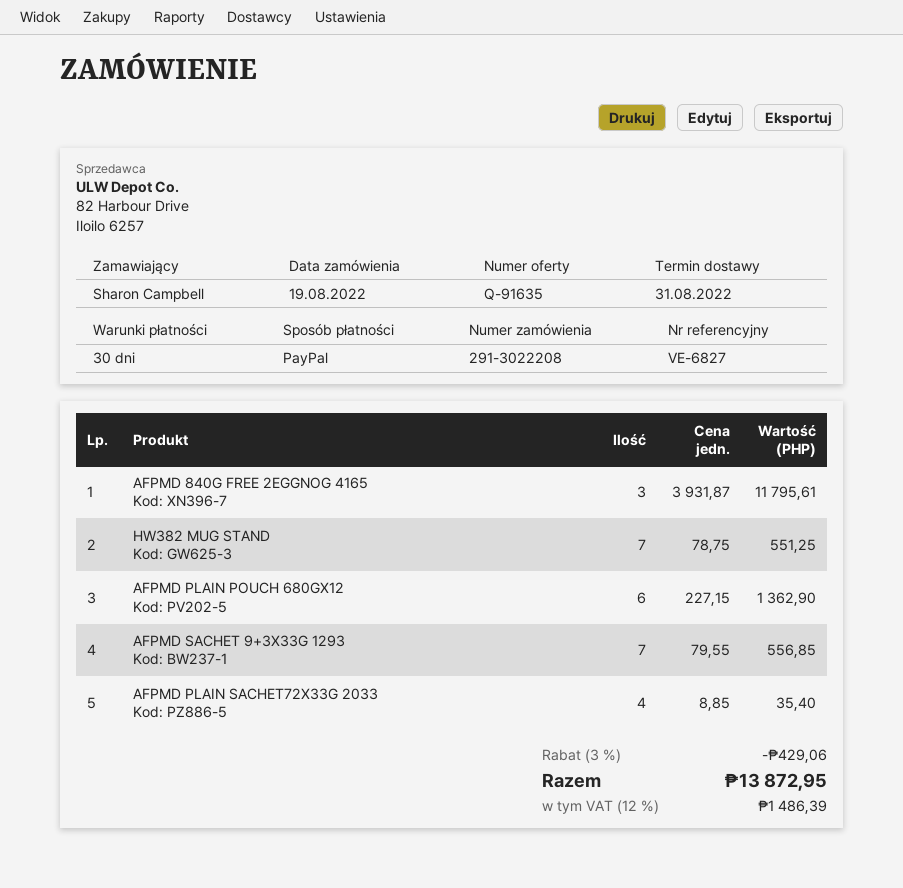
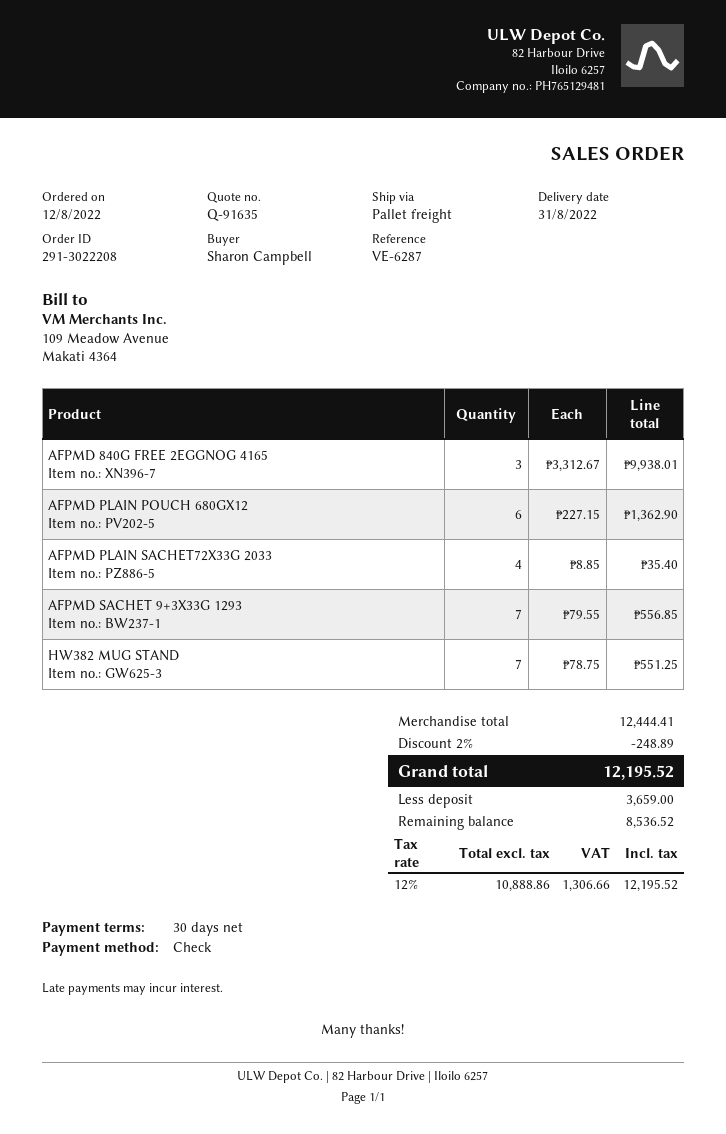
order date: 2022-08-19 -> 2022-08-12
reference: VE-6827 -> VE-6287
payment method: PayPal -> cheque
AFPMD 840G FREE 2EGGNOG 4165: 3 x 3931.87 = 11795.61 -> 3 x 3312.67 = 9938.01
discount: 3% = 429.06 -> 2% = 248.89
tax: 12% = 1486.39 -> 12% = 1306.66
total: 13872.95 -> 12195.52

